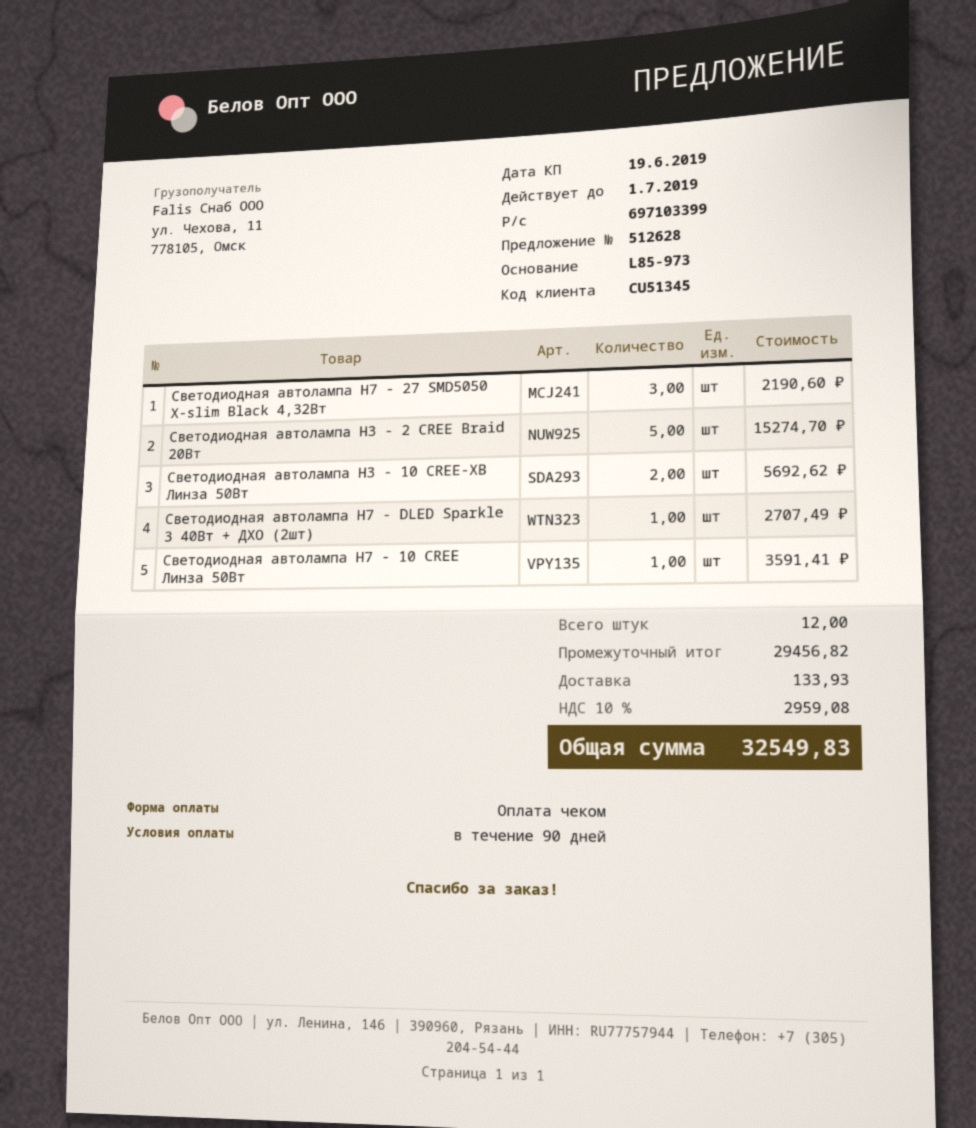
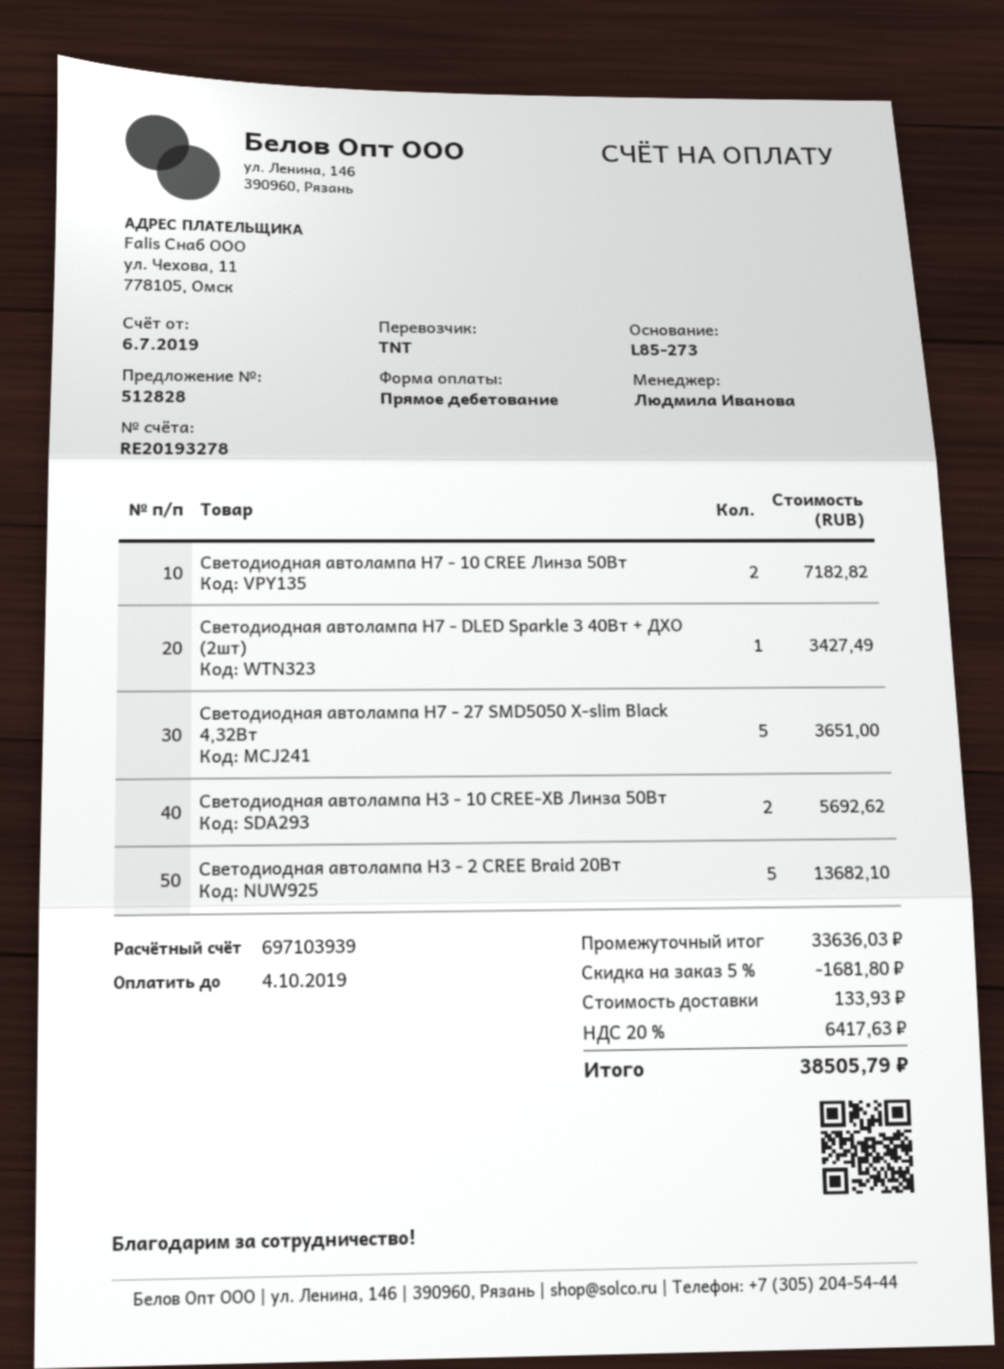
quote number: 512628 -> 512828
reference: L85-973 -> L85-273
payment method: cheque -> direct debit
bank account: 697103399 -> 697103939
Светодиодная автолампа Н7 - 27 SMD5050 X-slim Black 4,32Вт: 3 for 2190.60 -> 5 for 3651.00
Светодиодная автолампа Н3 - 2 CREE Braid 20Вт: 5 for 15274.70 -> 5 for 13682.10
Светодиодная автолампа Н7 - DLED Sparkle 3 40Вт + ДХО (2шт): 1 for 2707.49 -> 1 for 3427.49
Светодиодная автолампа Н7 - 10 CREE Линза 50Вт: 1 for 3591.41 -> 2 for 7182.82
subtotal: 29456.82 -> 33636.03
discount: none -> 5% = 1681.80
tax: 10% = 2959.08 -> 20% = 6417.63
total: 32549.83 -> 38505.79

